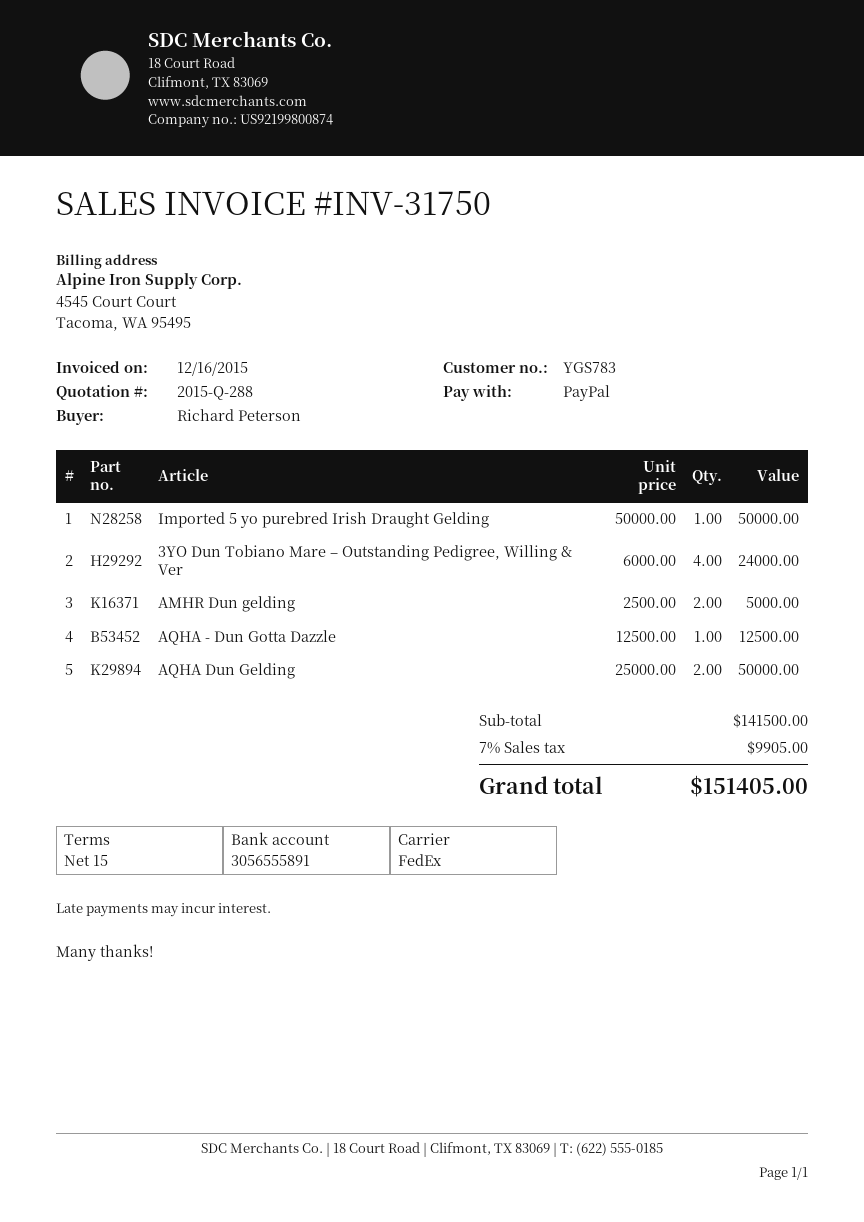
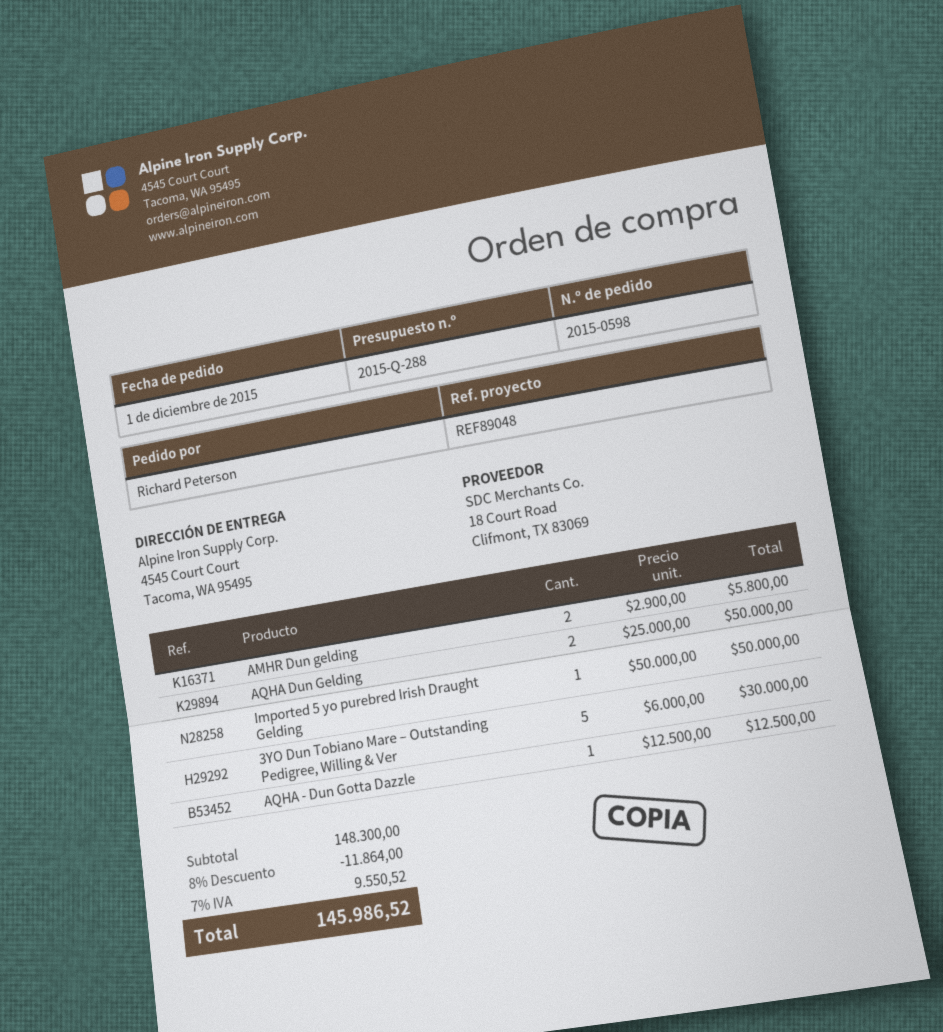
3YO Dun Tobiano Mare – Outstanding Pedigree, Willing & Ver: 4 x 6000.00 = 24000.00 -> 5 x 6000.00 = 30000.00
AMHR Dun gelding: 2 x 2500.00 = 5000.00 -> 2 x 2900.00 = 5800.00
subtotal: 141500.00 -> 148300.00
discount: none -> 8% = 11864.00
tax: 7% = 9905.00 -> 7% = 9550.52
total: 151405.00 -> 145986.52

